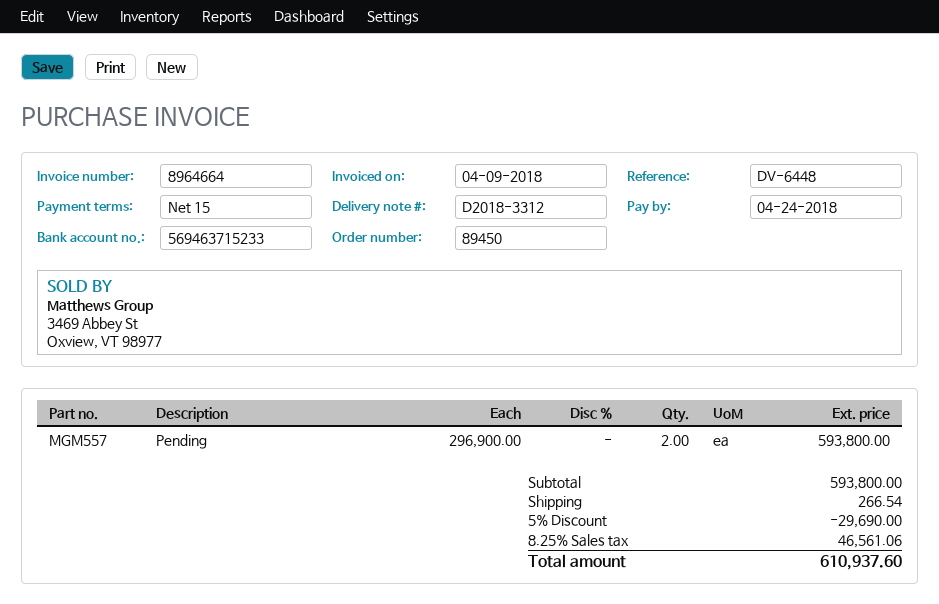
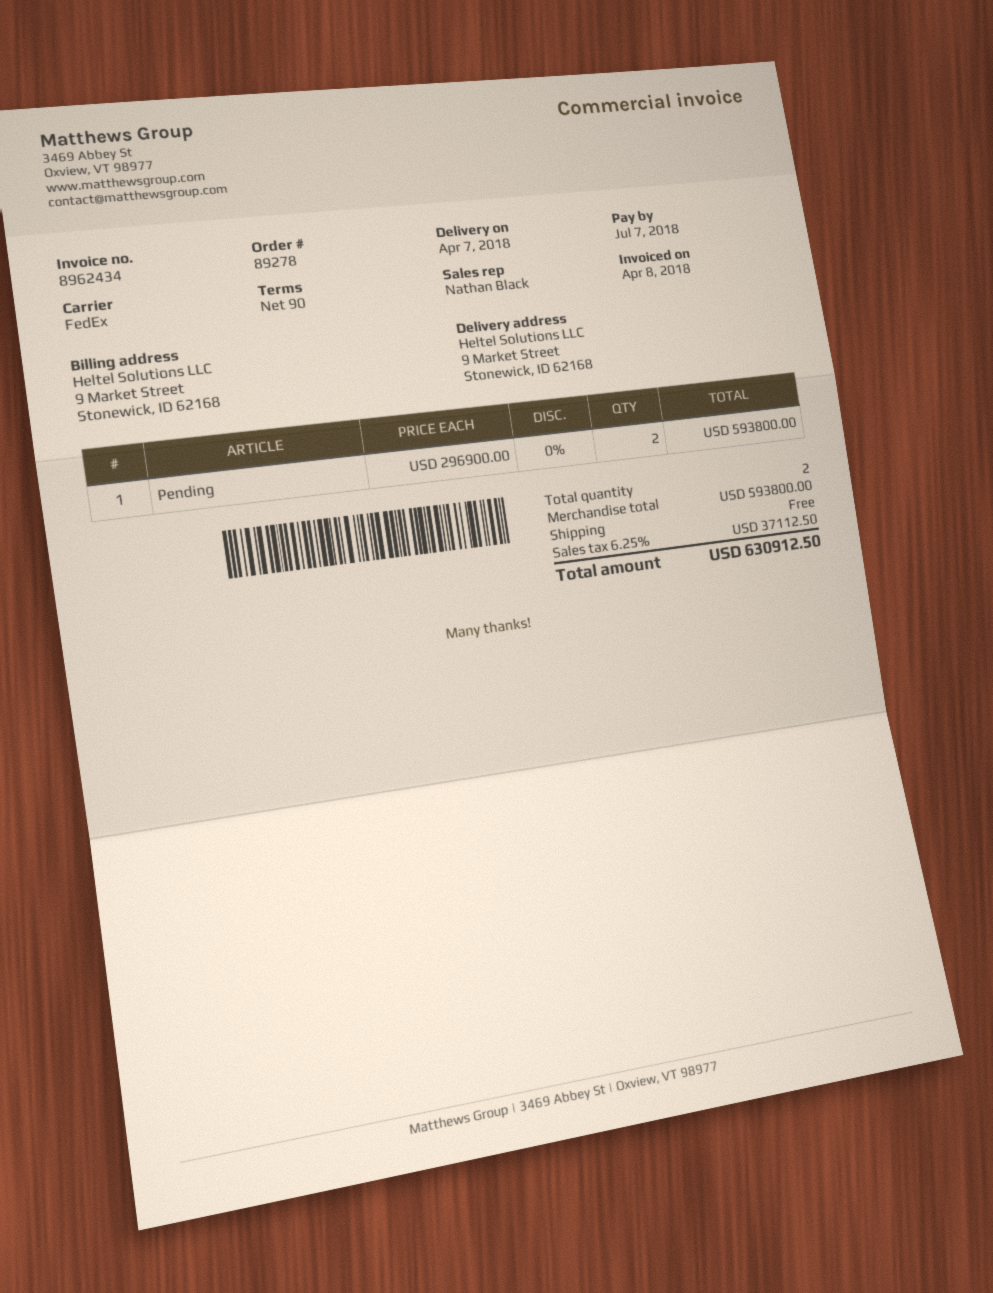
order number: 89450 -> 89278
invoice number: 8964664 -> 8962434
invoice date: 2018-04-09 -> 2018-04-08
payment terms: 15 days -> 90 days
due date: 2018-04-24 -> 2018-07-07
discount: 5% = 29690.00 -> none
shipping: 266.54 -> 0.00
tax: 8.25% = 46561.06 -> 6.25% = 37112.50
total: 610937.60 -> 630912.50

